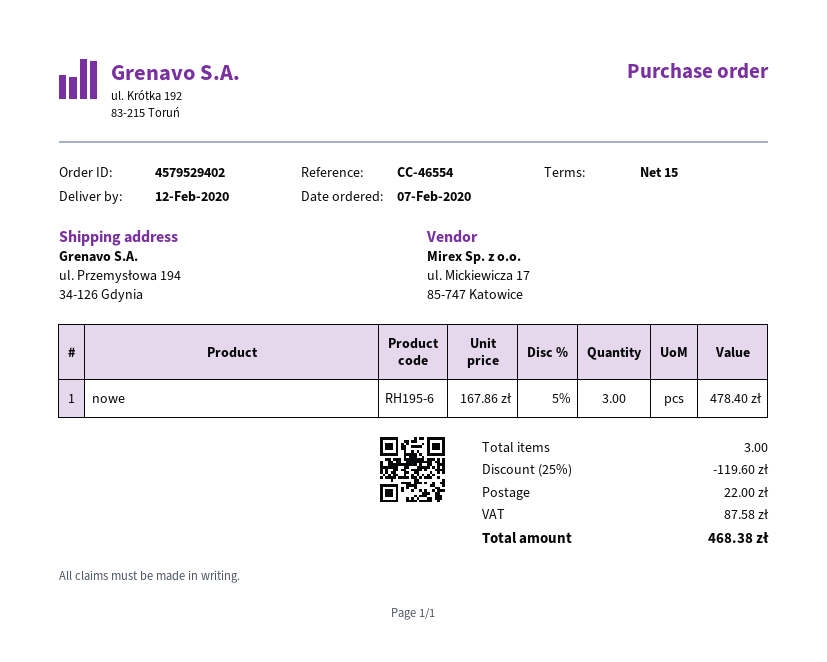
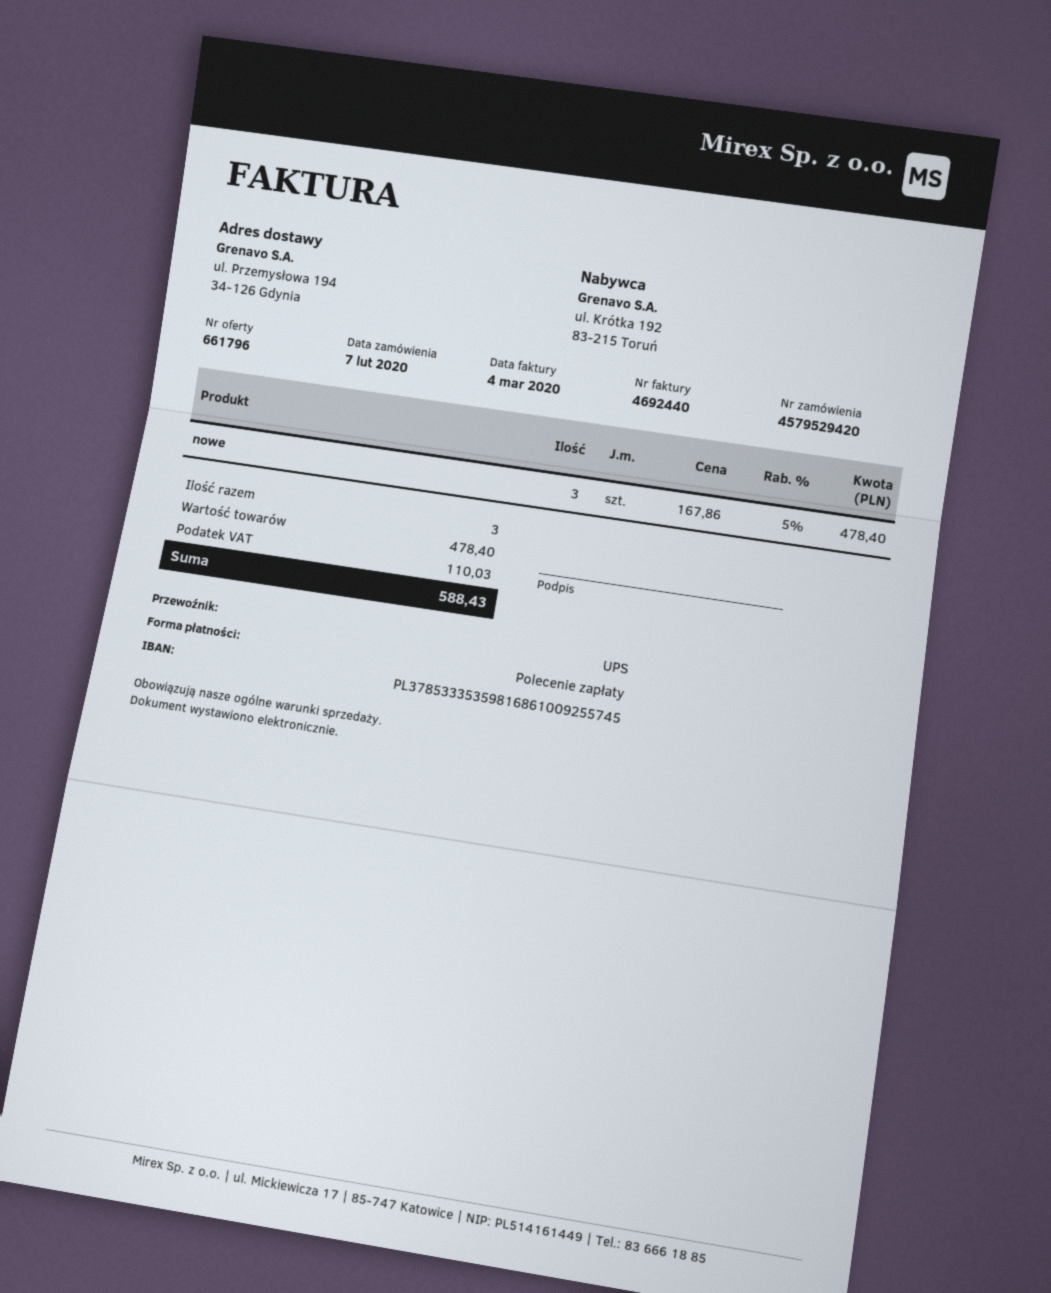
order number: 4579529402 -> 4579529420
discount: 25% = 119.60 -> none
shipping: 22.00 -> none
tax: 87.58 -> 110.03
total: 468.38 -> 588.43

